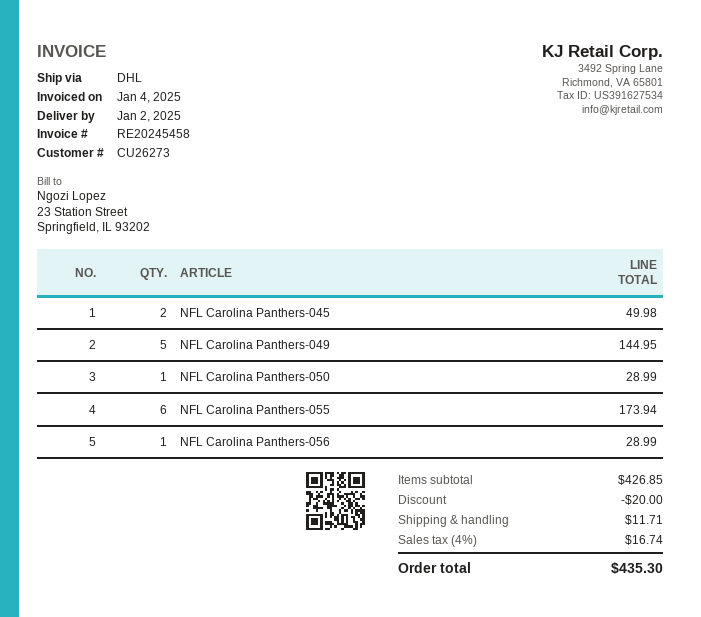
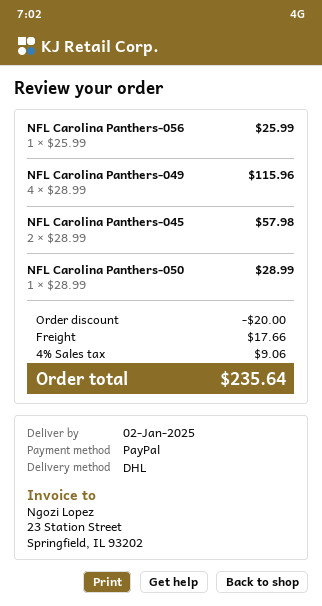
NFL Carolina Panthers-045: 2 for 49.98 -> 2 for 57.98
NFL Carolina Panthers-049: 5 for 144.95 -> 4 for 115.96
NFL Carolina Panthers-055: 6 for 173.94 -> none
NFL Carolina Panthers-056: 1 for 28.99 -> 1 for 25.99
shipping: 11.71 -> 17.66
tax: 4% = 16.74 -> 4% = 9.06
total: 435.30 -> 235.64

